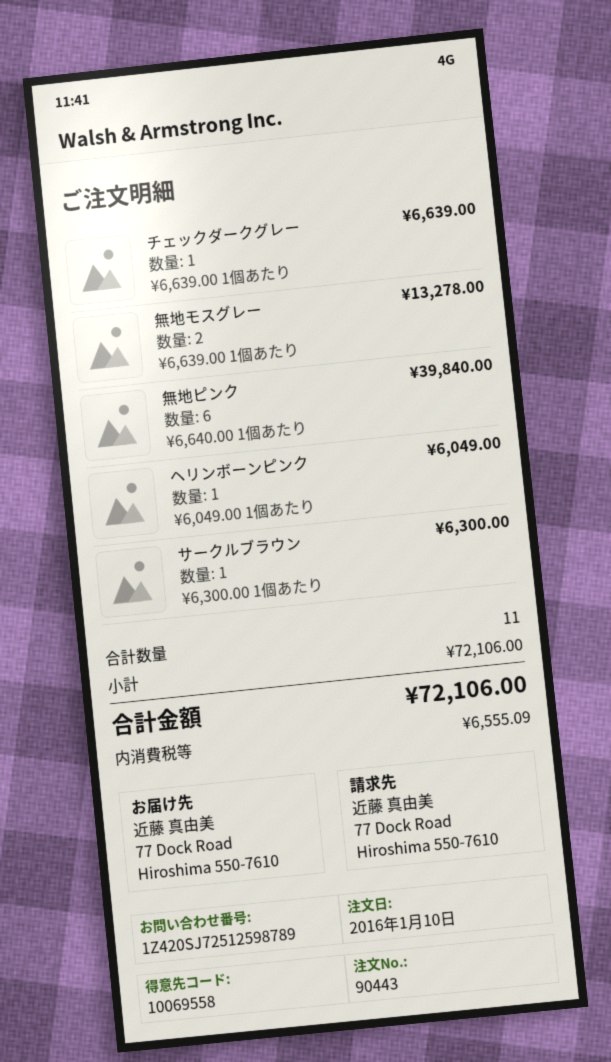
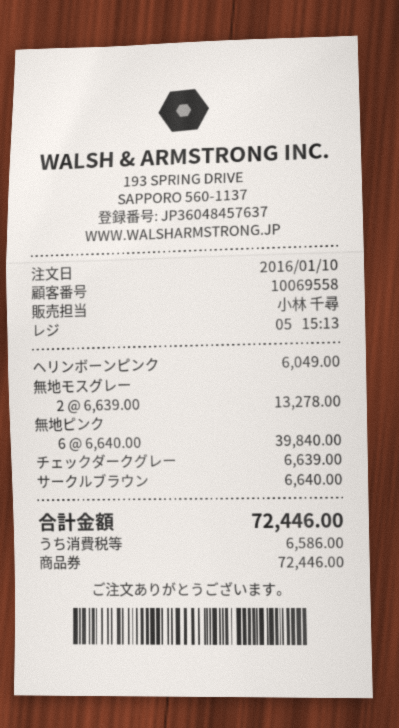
サークルブラウン: 1 x 6300.00 = 6300.00 -> 1 x 6640.00 = 6640.00
tax: 6555.09 -> 6586.00
total: 72106.00 -> 72446.00

